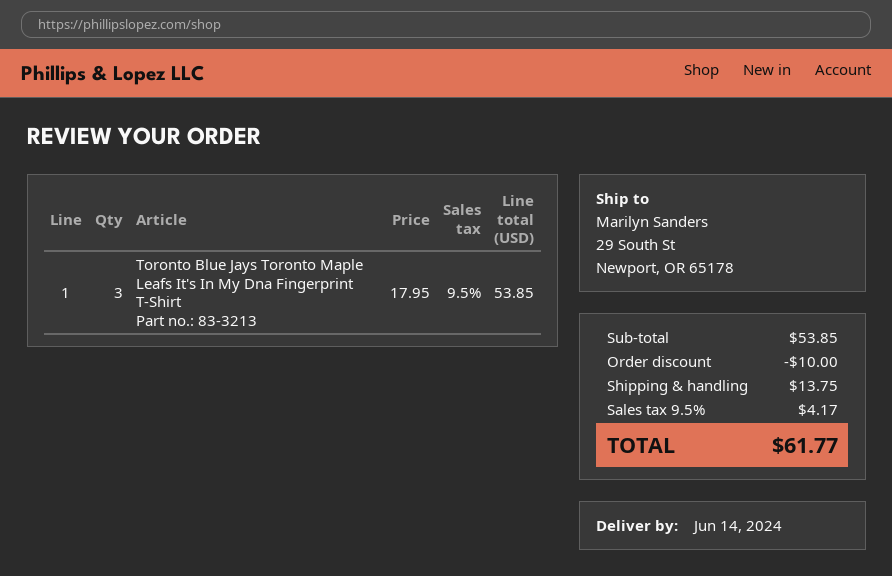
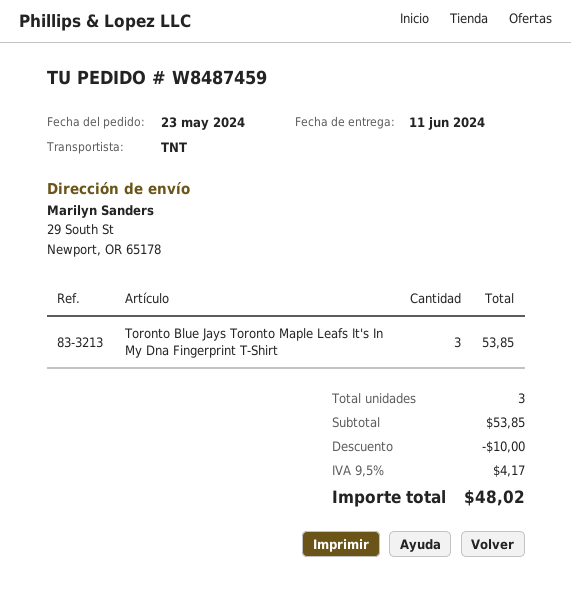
delivery date: 2024-06-14 -> 2024-06-11
shipping: 13.75 -> none
total: 61.77 -> 48.02

